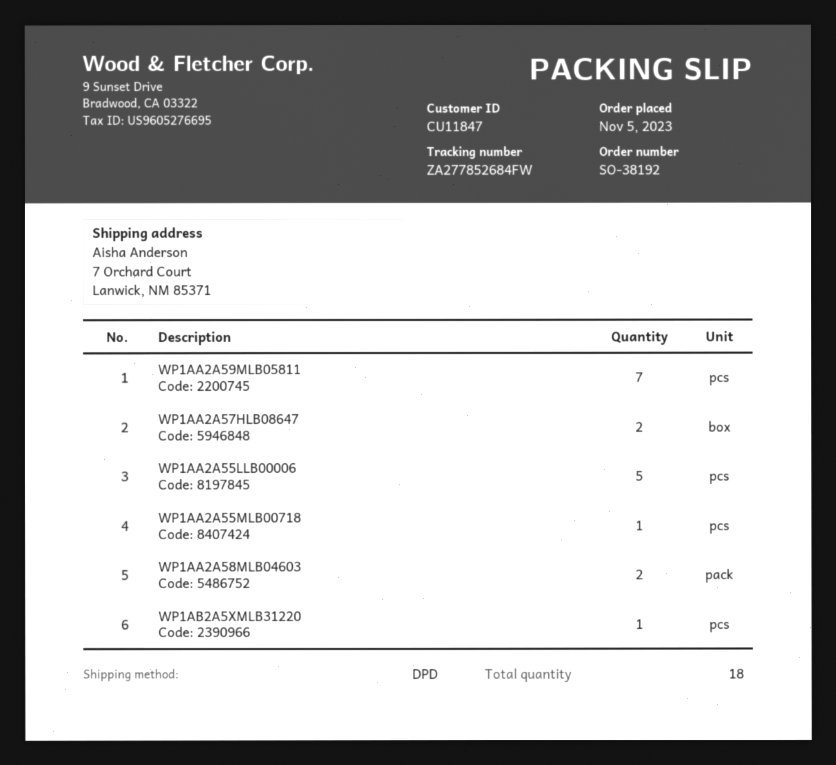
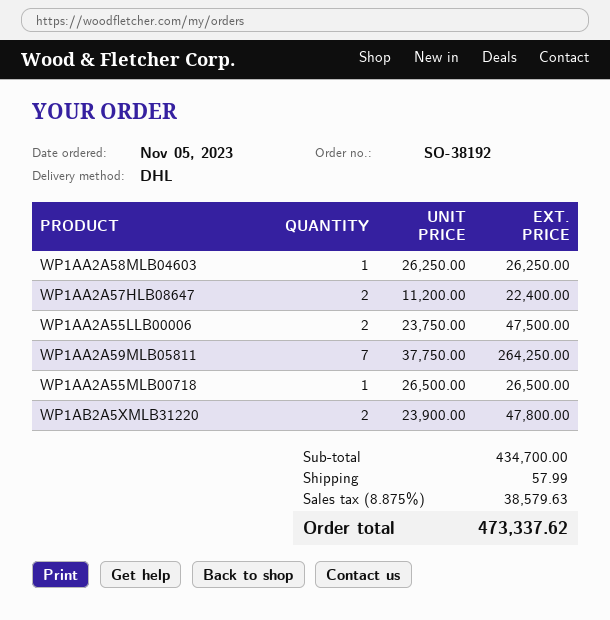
shipping method: DPD -> DHL
WP1AA2A55LLB00006: 5 -> 2
WP1AA2A58MLB04603: 2 -> 1
WP1AB2A5XMLB31220: 1 -> 2

